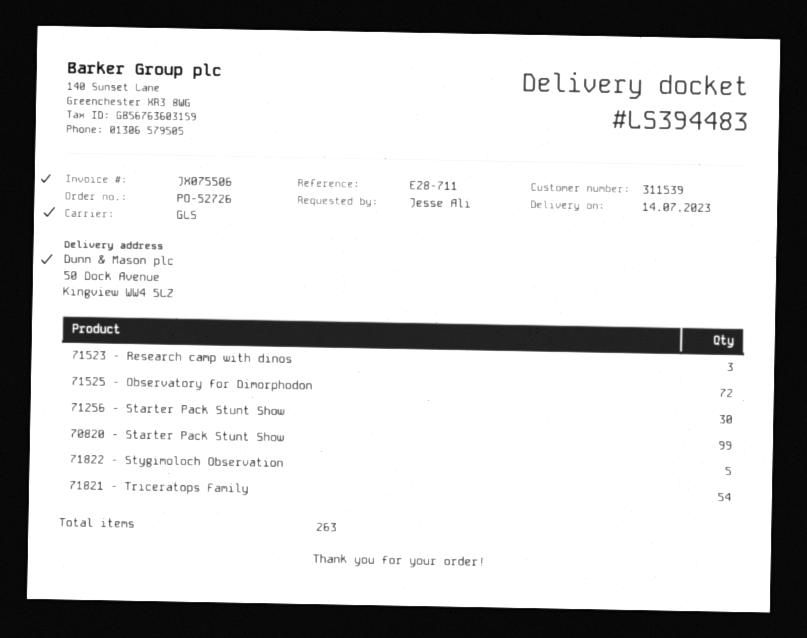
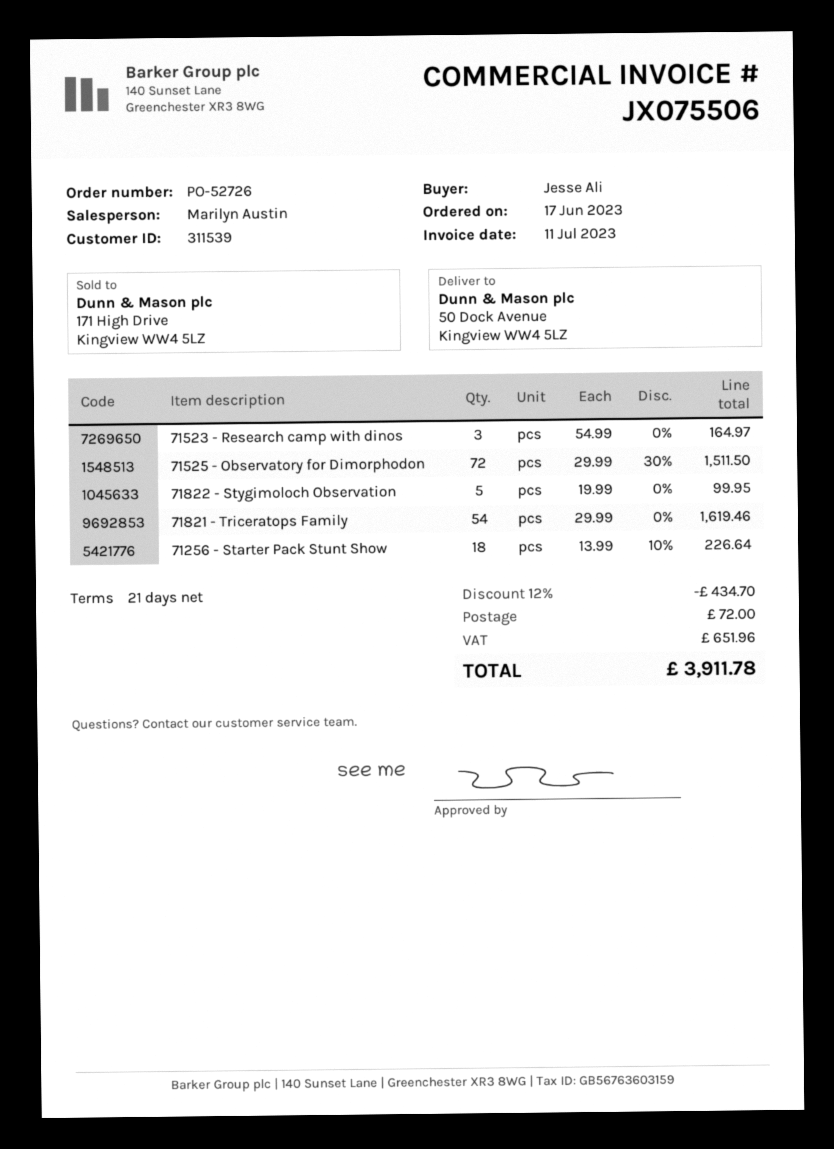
71256 - Starter Pack Stunt Show: 30 -> 18
70820 - Starter Pack Stunt Show: 99 -> none

